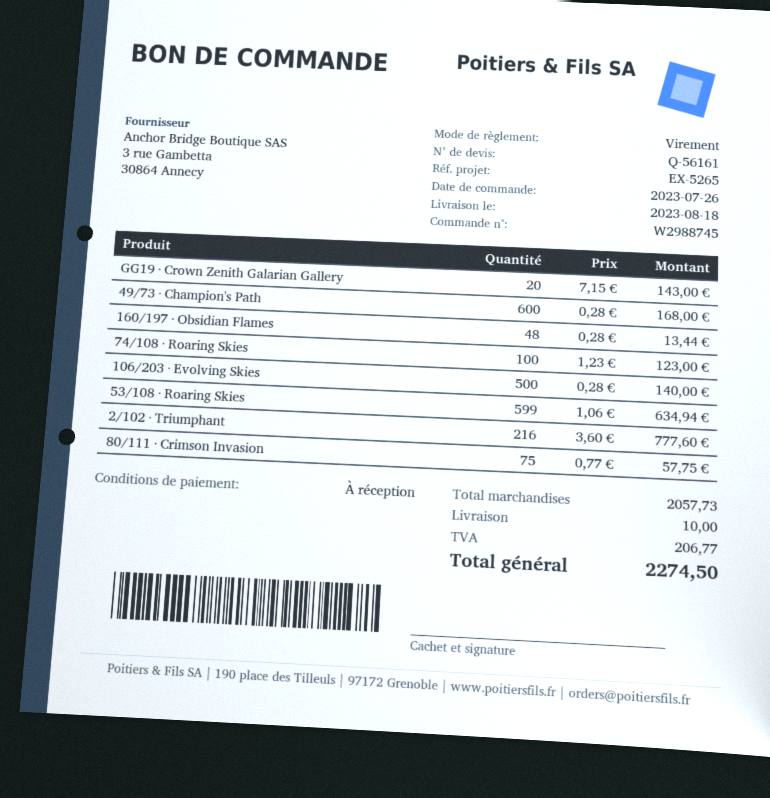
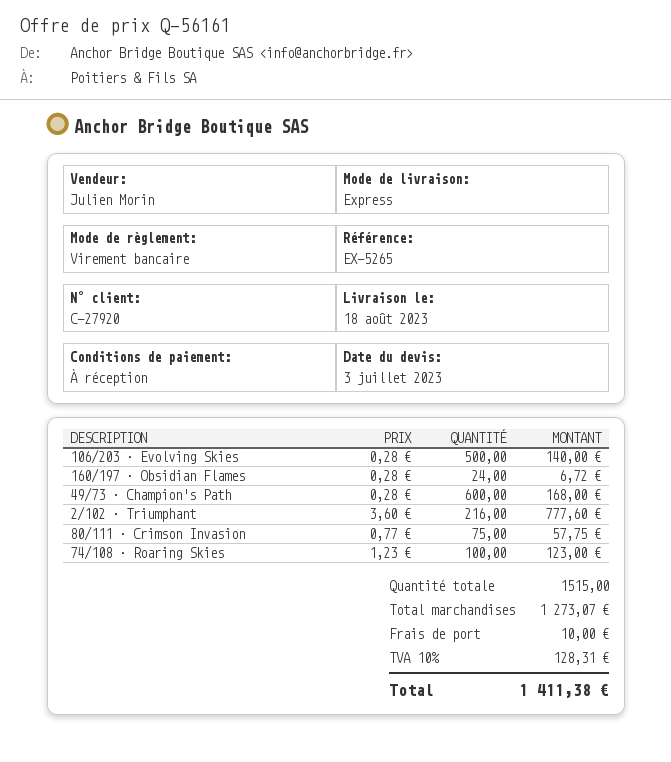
GG19 · Crown Zenith Galarian Gallery: 20 x 7.15 = 143.00 -> none
160/197 · Obsidian Flames: 48 x 0.28 = 13.44 -> 24 x 0.28 = 6.72
53/108 · Roaring Skies: 599 x 1.06 = 634.94 -> none
subtotal: 2057.73 -> 1273.07
tax: 206.77 -> 128.31
total: 2274.50 -> 1411.38

